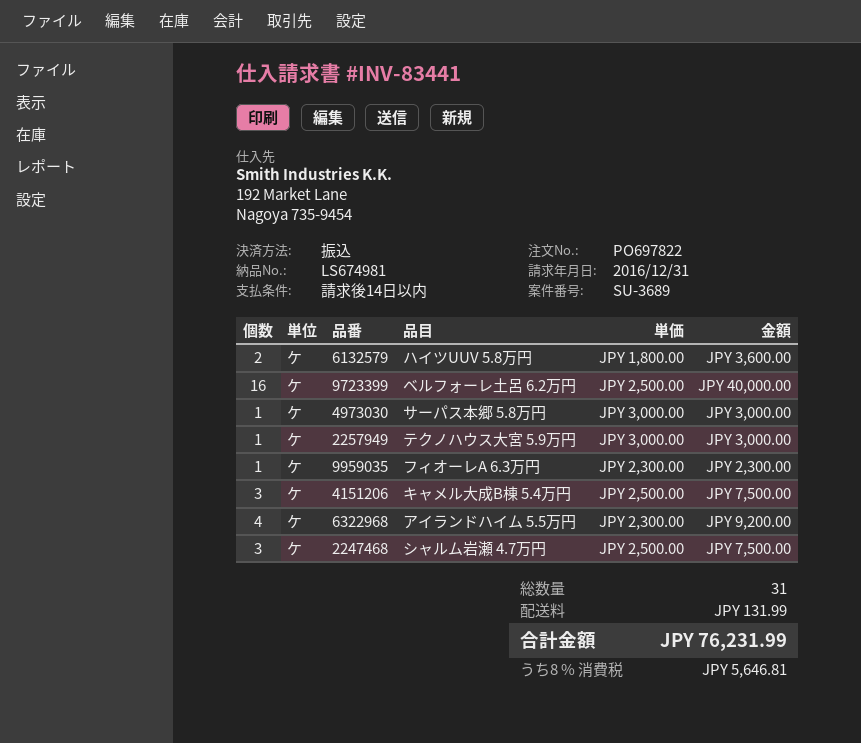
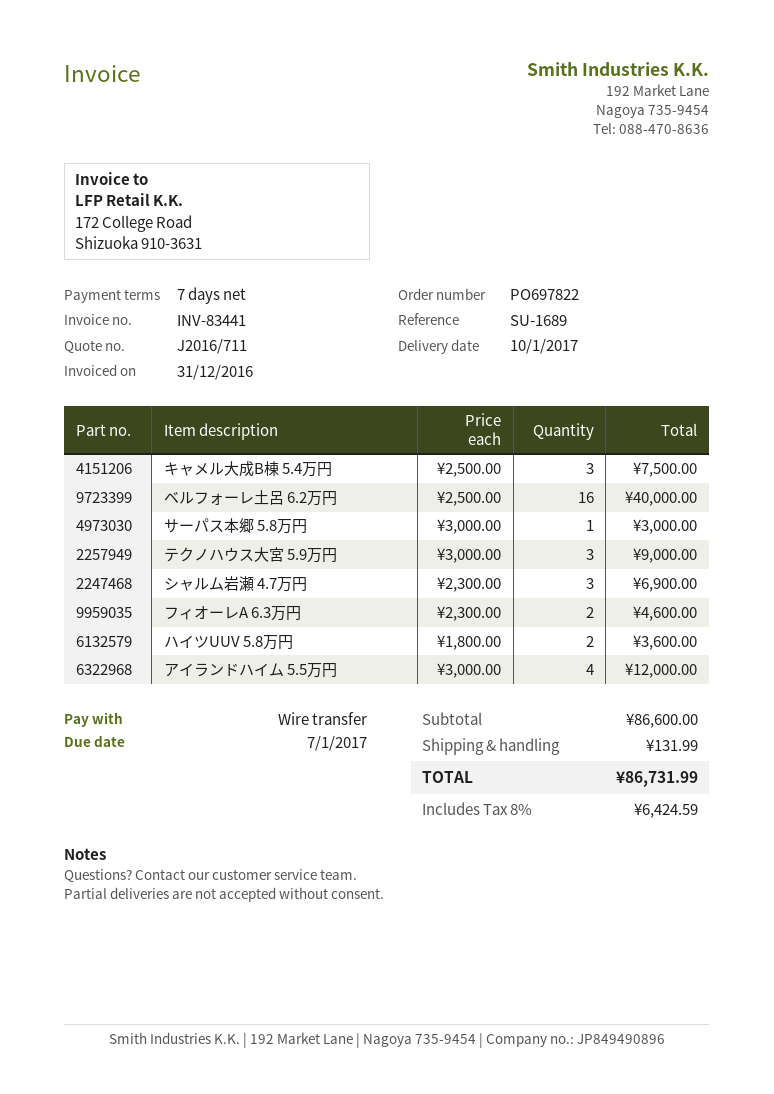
payment terms: 14 days -> 7 days
reference: SU-3689 -> SU-1689
テクノハウス大宮 5.9万円: 1 x 3000.00 = 3000.00 -> 3 x 3000.00 = 9000.00
フィオーレA 6.3万円: 1 x 2300.00 = 2300.00 -> 2 x 2300.00 = 4600.00
アイランドハイム 5.5万円: 4 x 2300.00 = 9200.00 -> 4 x 3000.00 = 12000.00
シャルム岩瀬 4.7万円: 3 x 2500.00 = 7500.00 -> 3 x 2300.00 = 6900.00
tax: 8% = 5646.81 -> 8% = 6424.59
total: 76231.99 -> 86731.99

